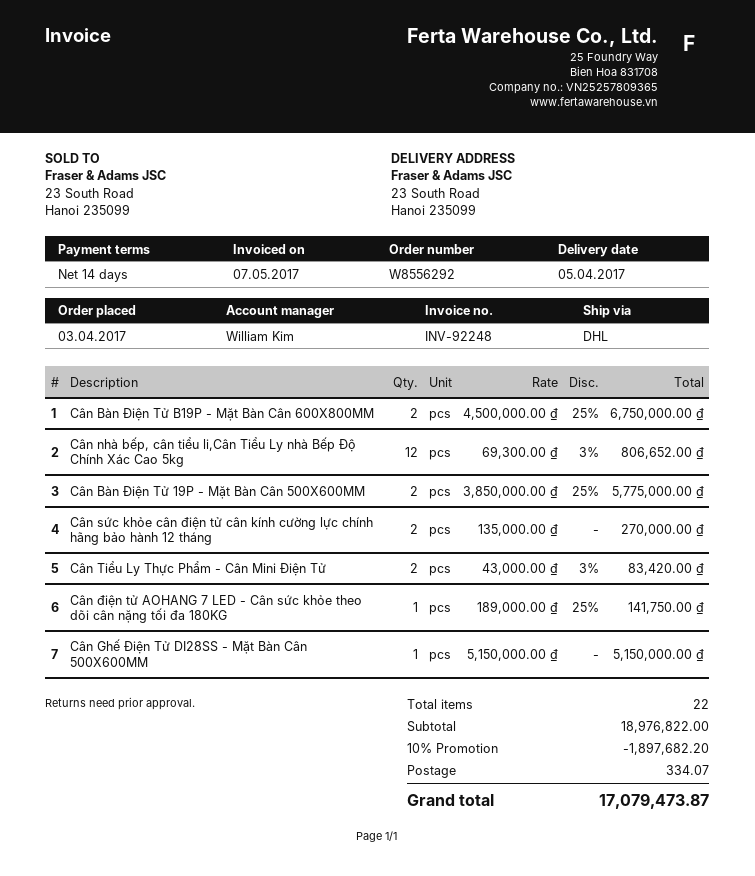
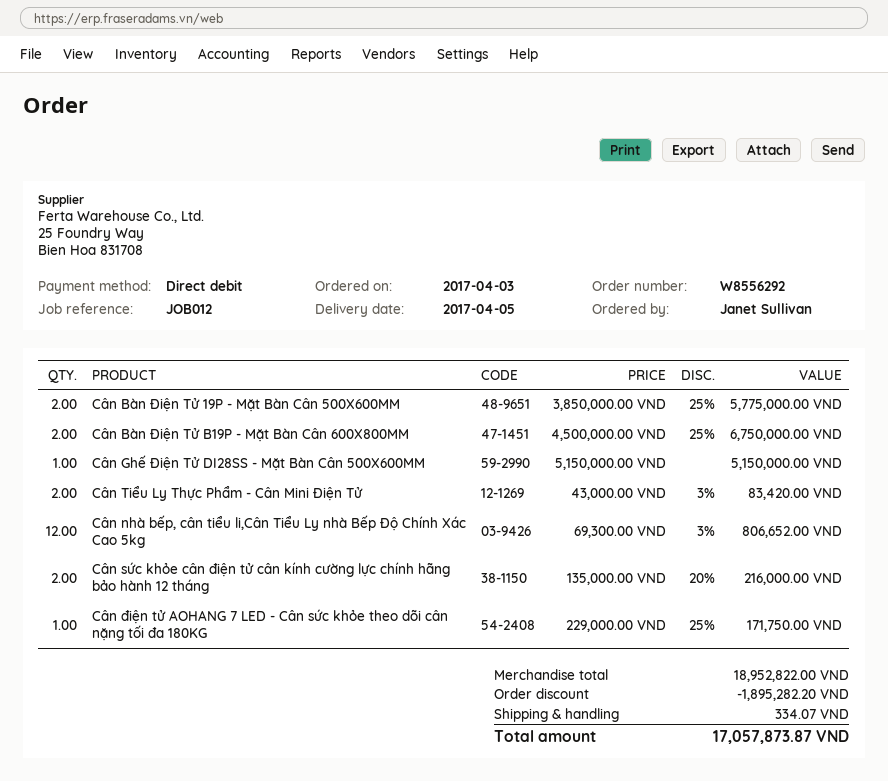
Cân sức khỏe cân điện tử cân kính cường lực chính hãng bảo hành 12 tháng: 2 x 135000.00 = 270000.00 -> 2 x 135000.00 - 20% = 216000.00
Cân điện tử AOHANG 7 LED - Cân sức khỏe theo dõi cân nặng tối đa 180KG: 1 x 189000.00 - 25% = 141750.00 -> 1 x 229000.00 - 25% = 171750.00
subtotal: 18976822.00 -> 18952822.00
discount: 1897682.20 -> 1895282.20
total: 17079473.87 -> 17057873.87

